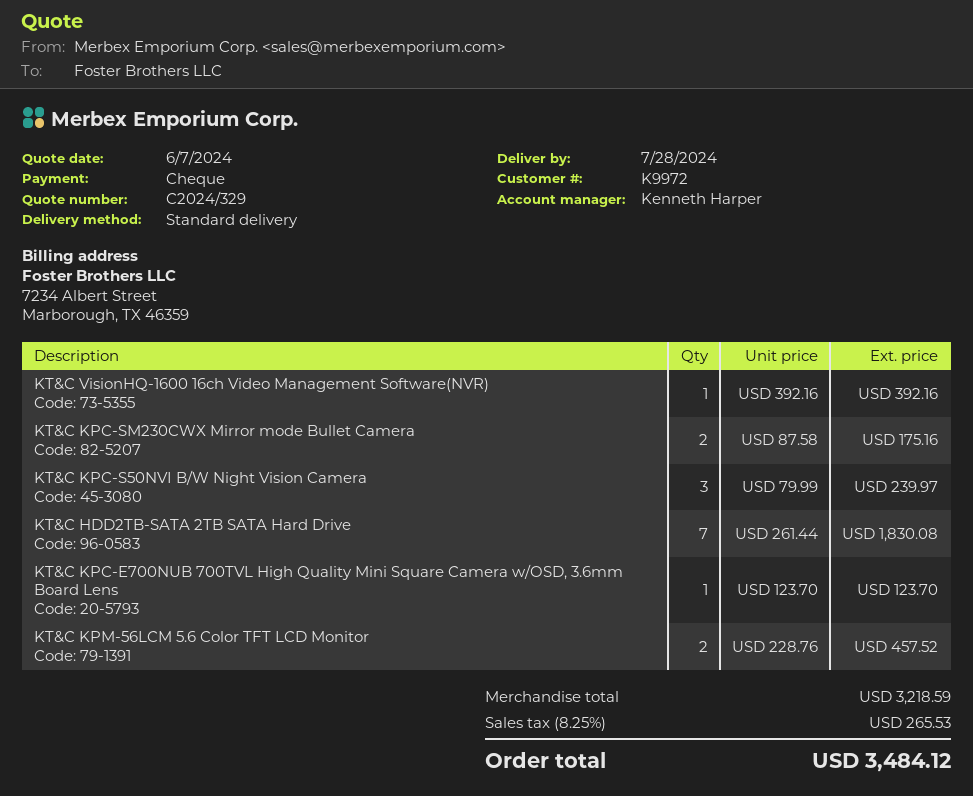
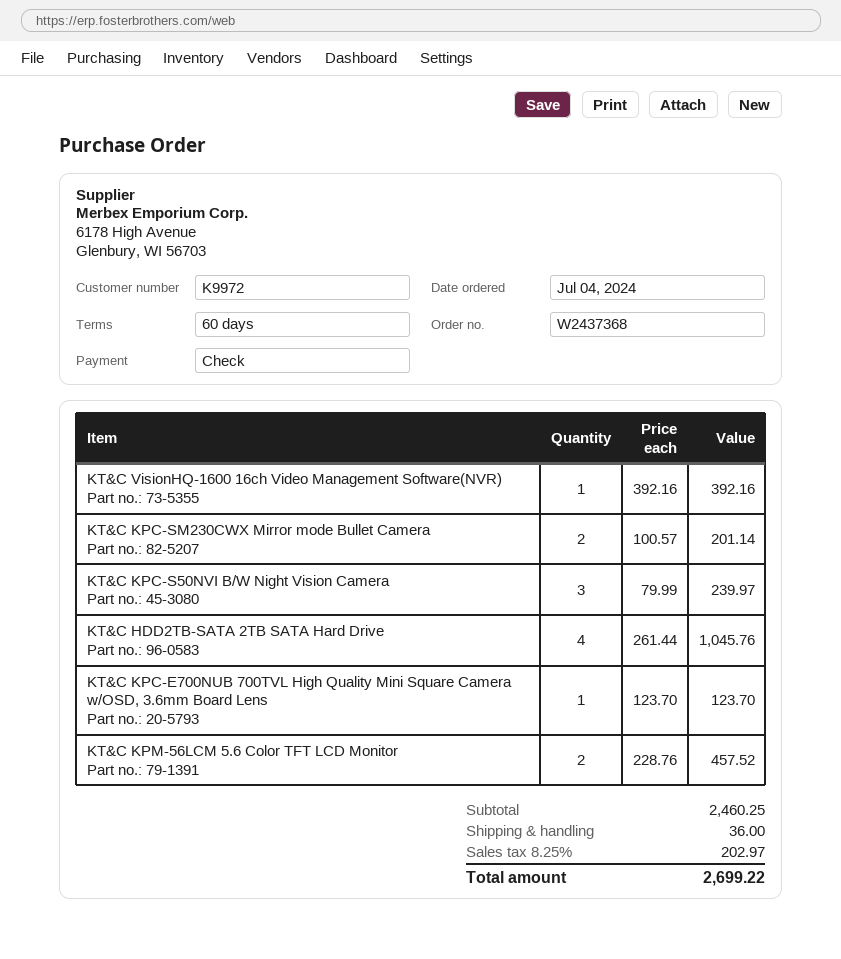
KT&C KPC-SM230CWX Mirror mode Bullet Camera: 2 x 87.58 = 175.16 -> 2 x 100.57 = 201.14
KT&C HDD2TB-SATA 2TB SATA Hard Drive: 7 x 261.44 = 1830.08 -> 4 x 261.44 = 1045.76
subtotal: 3218.59 -> 2460.25
shipping: none -> 36.00
tax: 8.25% = 265.53 -> 8.25% = 202.97
total: 3484.12 -> 2699.22

